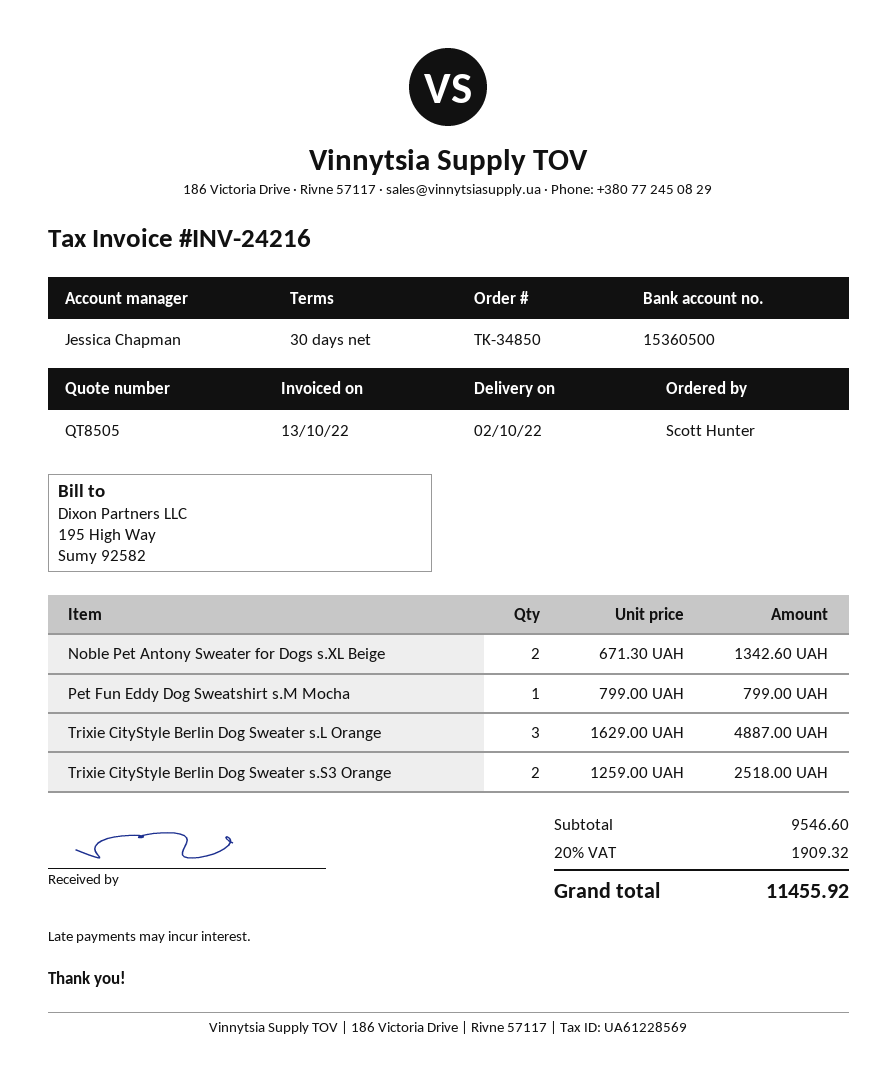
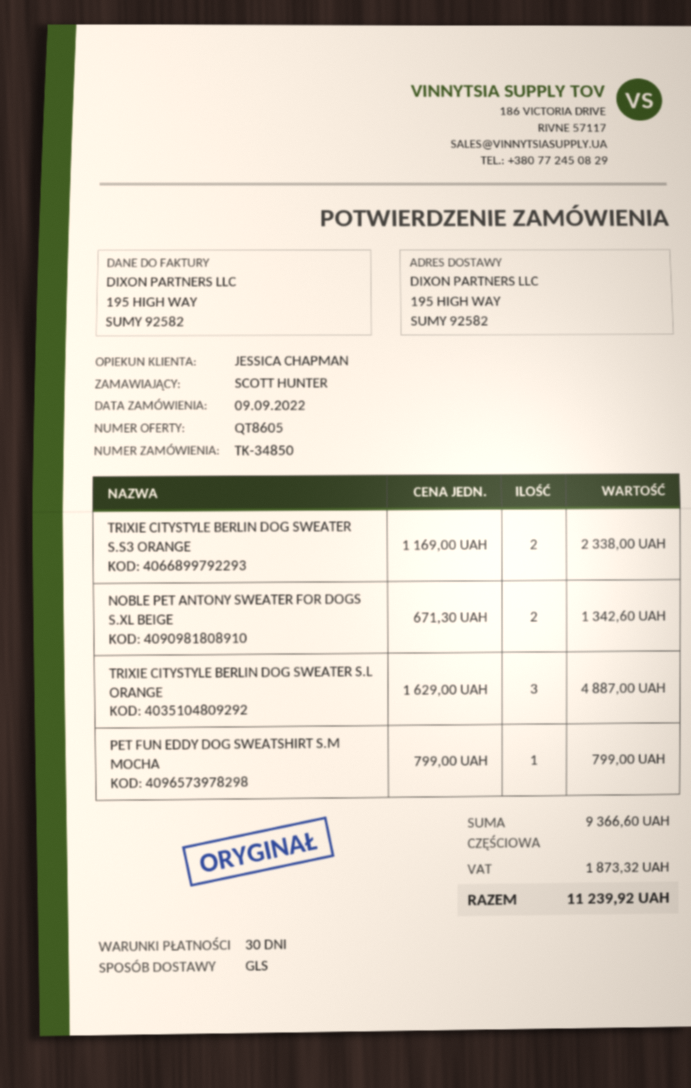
quote number: QT8505 -> QT8605
Trixie CityStyle Berlin Dog Sweater s.S3 Orange: 2 x 1259.00 = 2518.00 -> 2 x 1169.00 = 2338.00
subtotal: 9546.60 -> 9366.60
tax: 1909.32 -> 1873.32
total: 11455.92 -> 11239.92

